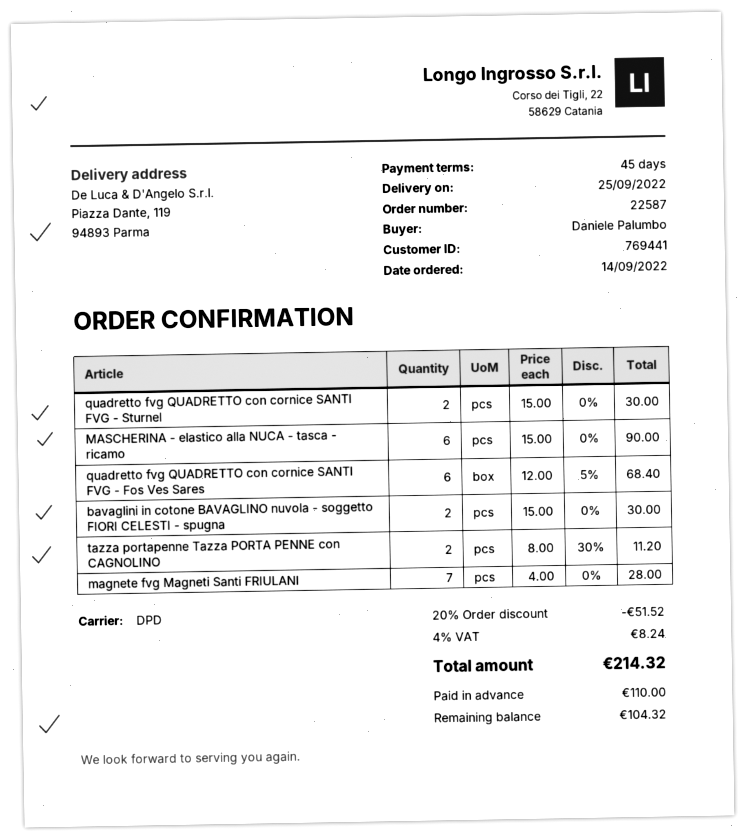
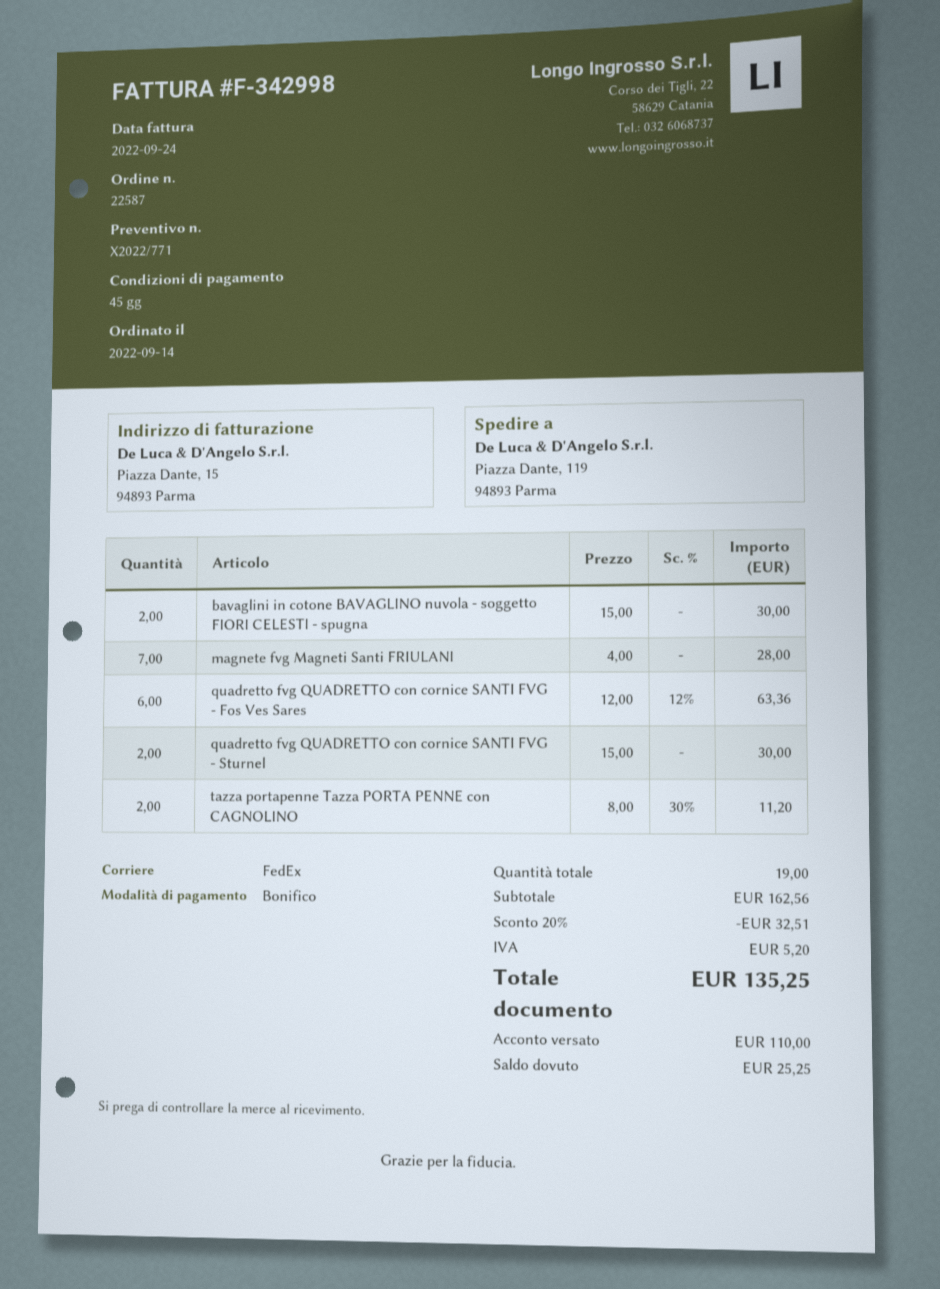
shipping method: DPD -> FedEx
MASCHERINA - elastico alla NUCA - tasca - ricamo: 6 x 15.00 = 90.00 -> none
quadretto fvg QUADRETTO con cornice SANTI FVG - Fos Ves Sares: 6 x 12.00 - 5% = 68.40 -> 6 x 12.00 - 12% = 63.36
discount: 20% = 51.52 -> 20% = 32.51
tax: 8.24 -> 5.20
total: 214.32 -> 135.25
balance: 104.32 -> 25.25

